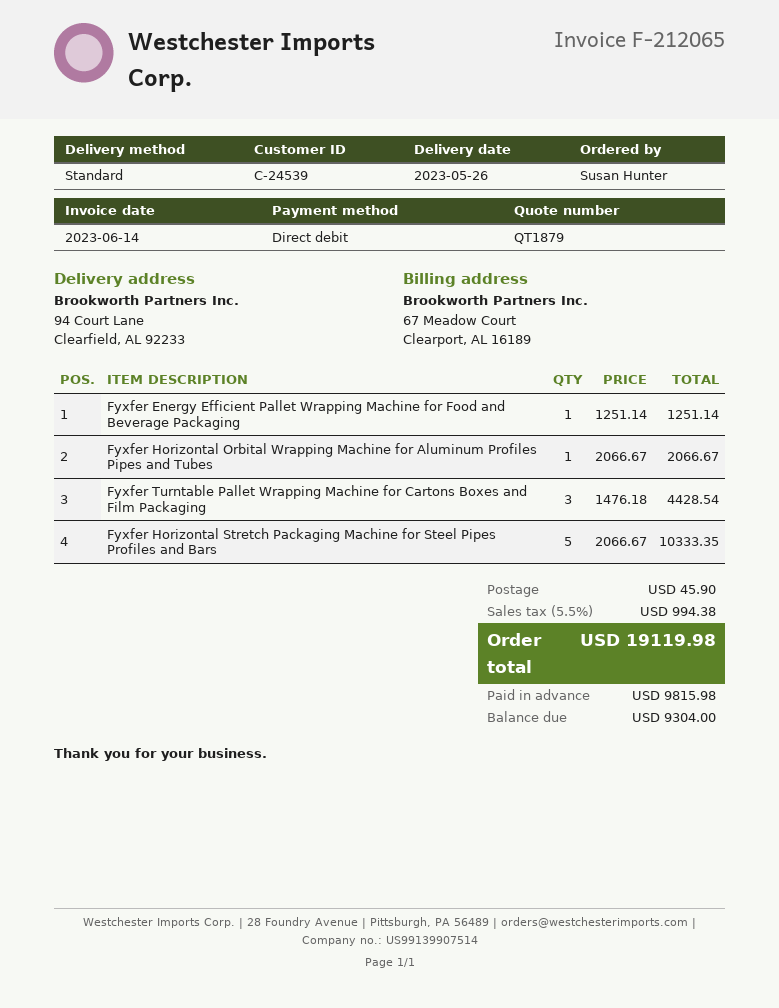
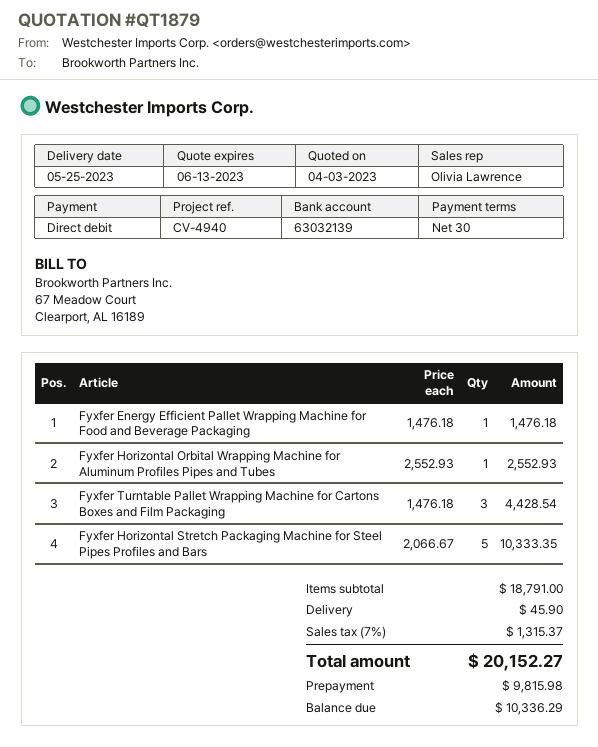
delivery date: 2023-05-26 -> 2023-05-25
Fyxfer Energy Efficient Pallet Wrapping Machine for Food and Beverage Packaging: 1 x 1251.14 = 1251.14 -> 1 x 1476.18 = 1476.18
Fyxfer Horizontal Orbital Wrapping Machine for Aluminum Profiles Pipes and Tubes: 1 x 2066.67 = 2066.67 -> 1 x 2552.93 = 2552.93
tax: 5.5% = 994.38 -> 7% = 1315.37
total: 19119.98 -> 20152.27
balance: 9304.00 -> 10336.29

